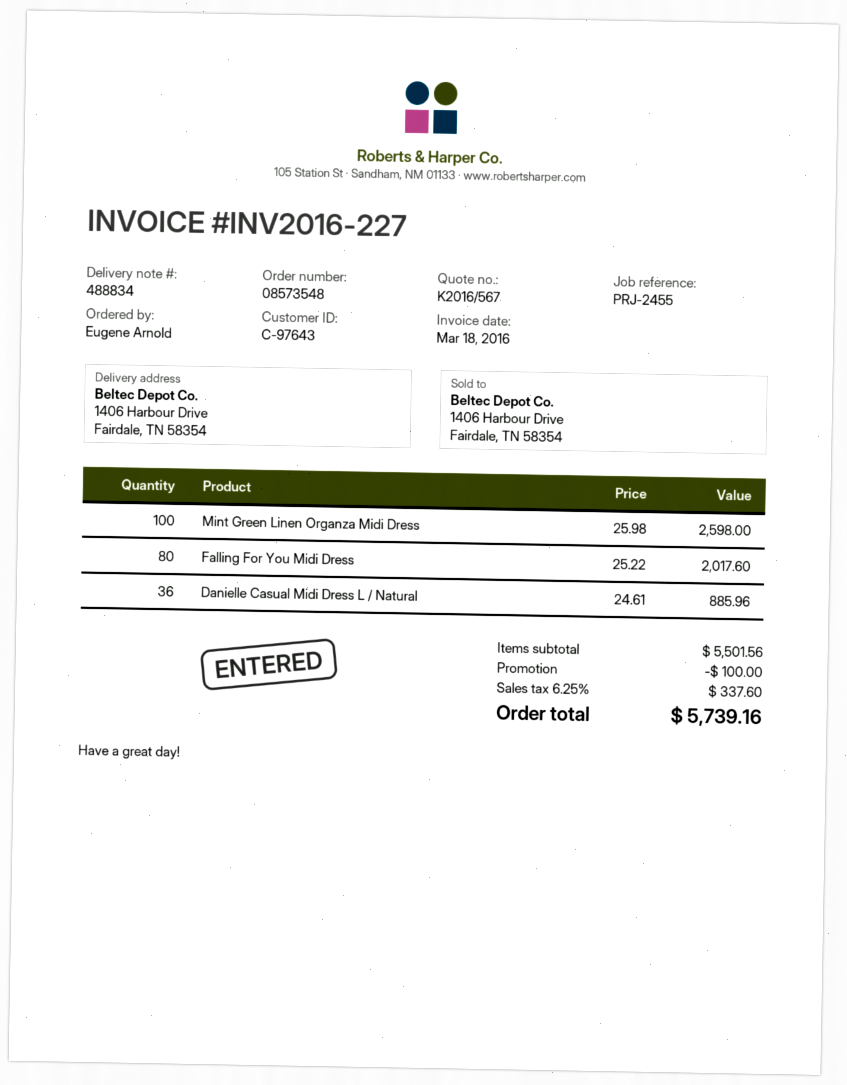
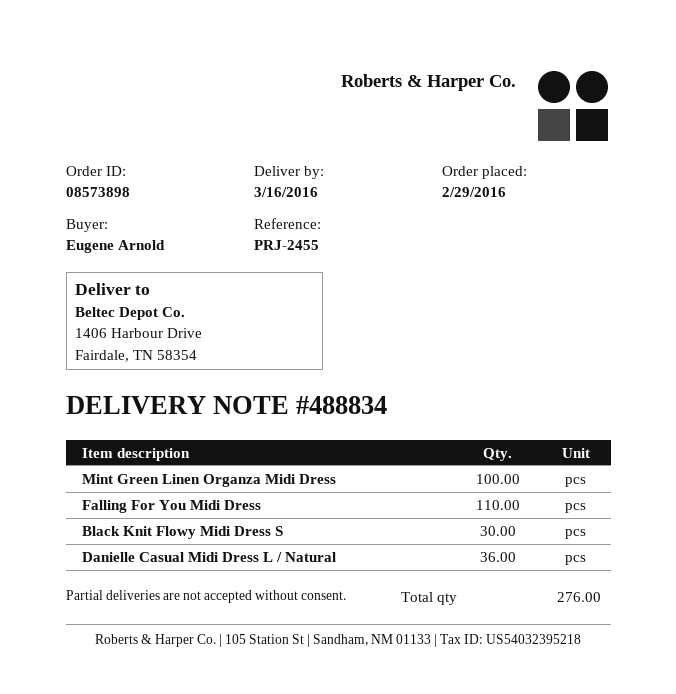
order number: 08573548 -> 08573898
Falling For You Midi Dress: 80 -> 110
Black Knit Flowy Midi Dress S: none -> 30

